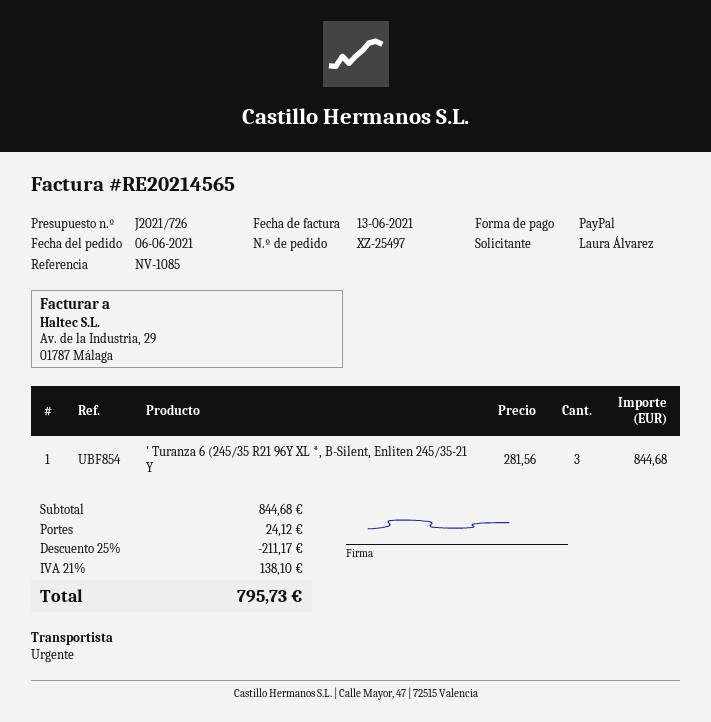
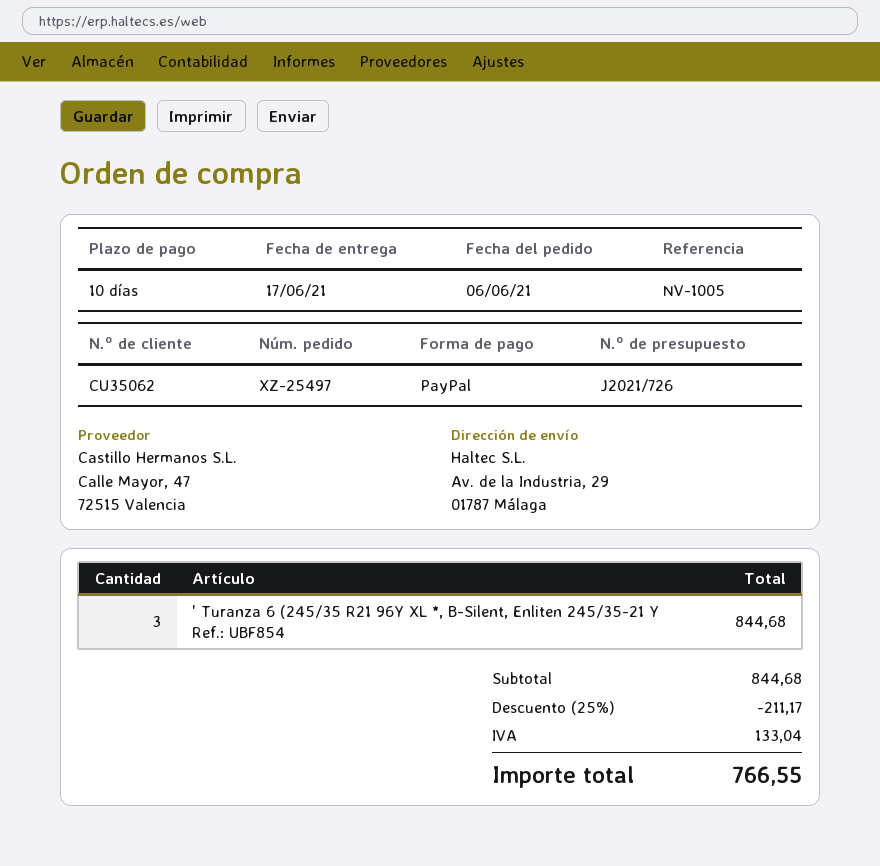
reference: NV-1085 -> NV-1005
shipping: 24.12 -> none
tax: 138.10 -> 133.04
total: 795.73 -> 766.55

